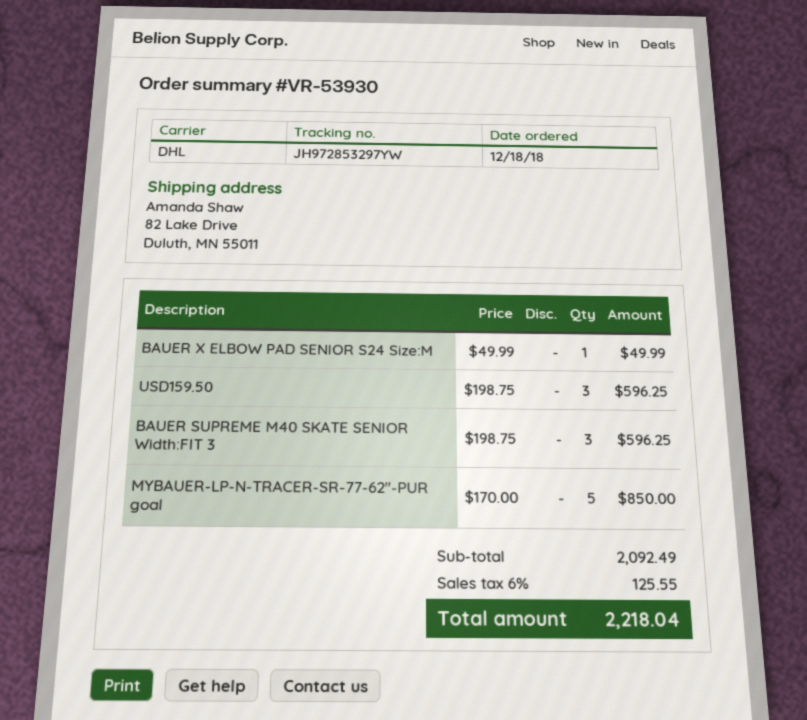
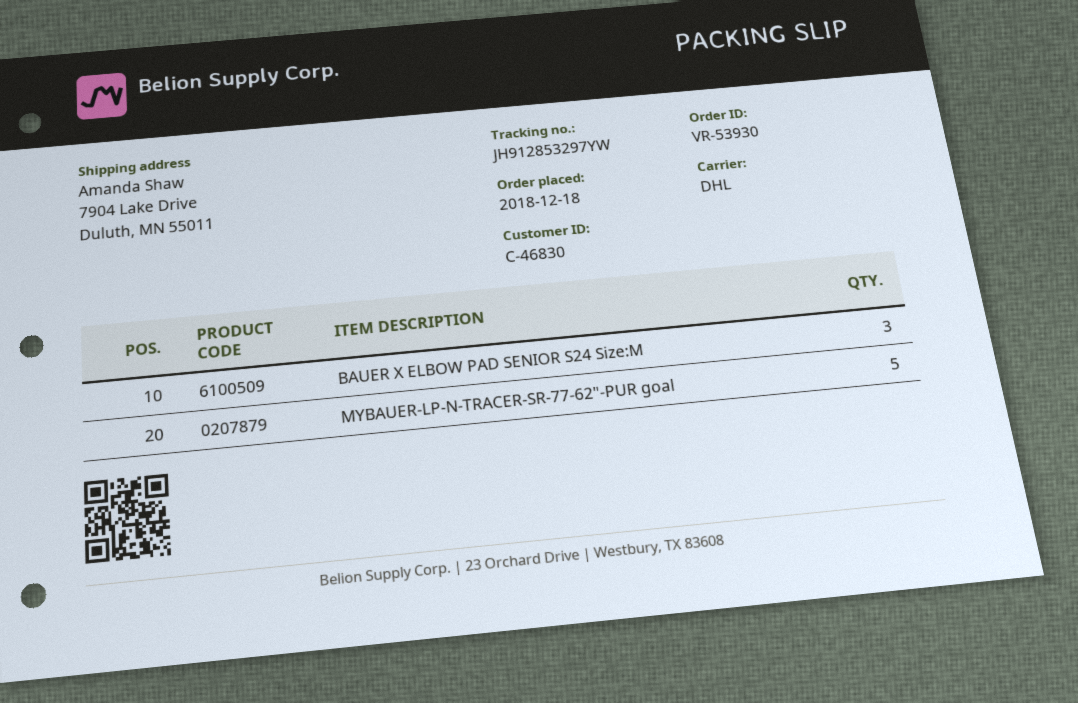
tracking number: JH972853297YW -> JH912853297YW
ship to: 82 Lake Drive, Duluth, MN 55011 -> 7904 Lake Drive, Duluth, MN 55011
BAUER X ELBOW PAD SENIOR S24 Size:M: 1 -> 3
USD159.50: 3 -> none
BAUER SUPREME M40 SKATE SENIOR Width:FIT 3: 3 -> none

